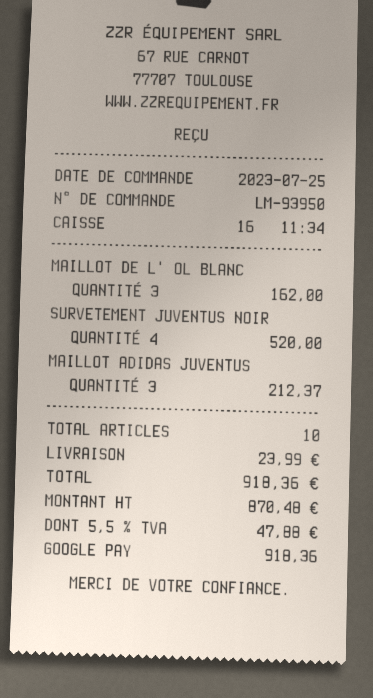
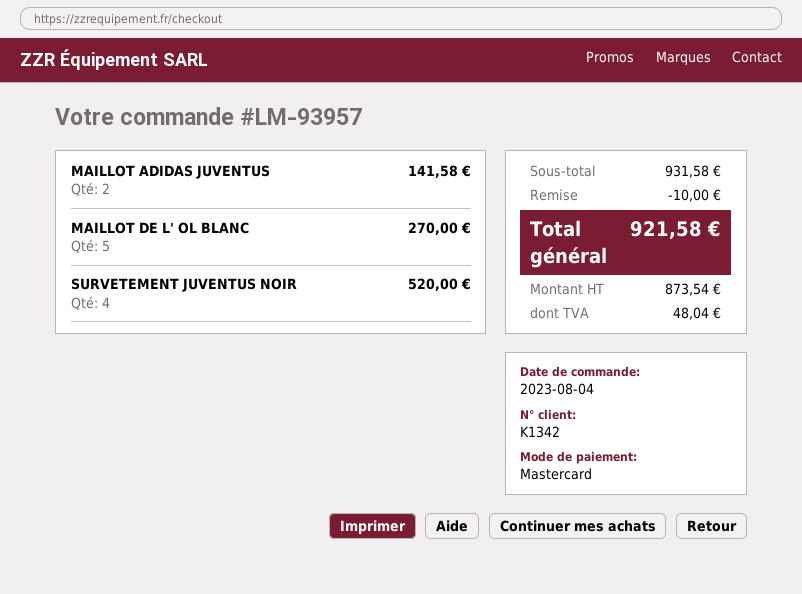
order number: LM-93950 -> LM-93957
order date: 2023-07-25 -> 2023-08-04
payment method: Google Pay -> Mastercard
MAILLOT DE L' OL BLANC: 3 for 162.00 -> 5 for 270.00
MAILLOT ADIDAS JUVENTUS: 3 for 212.37 -> 2 for 141.58
discount: none -> 10.00
shipping: 23.99 -> none
net: 870.48 -> 873.54
tax: 47.88 -> 48.04
total: 918.36 -> 921.58

